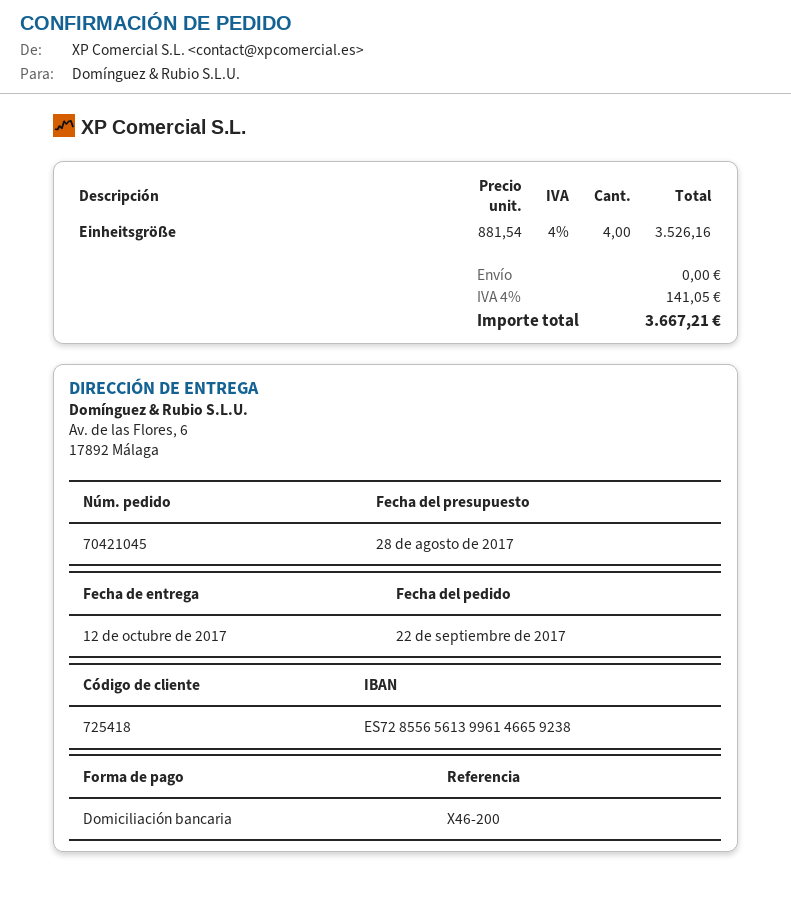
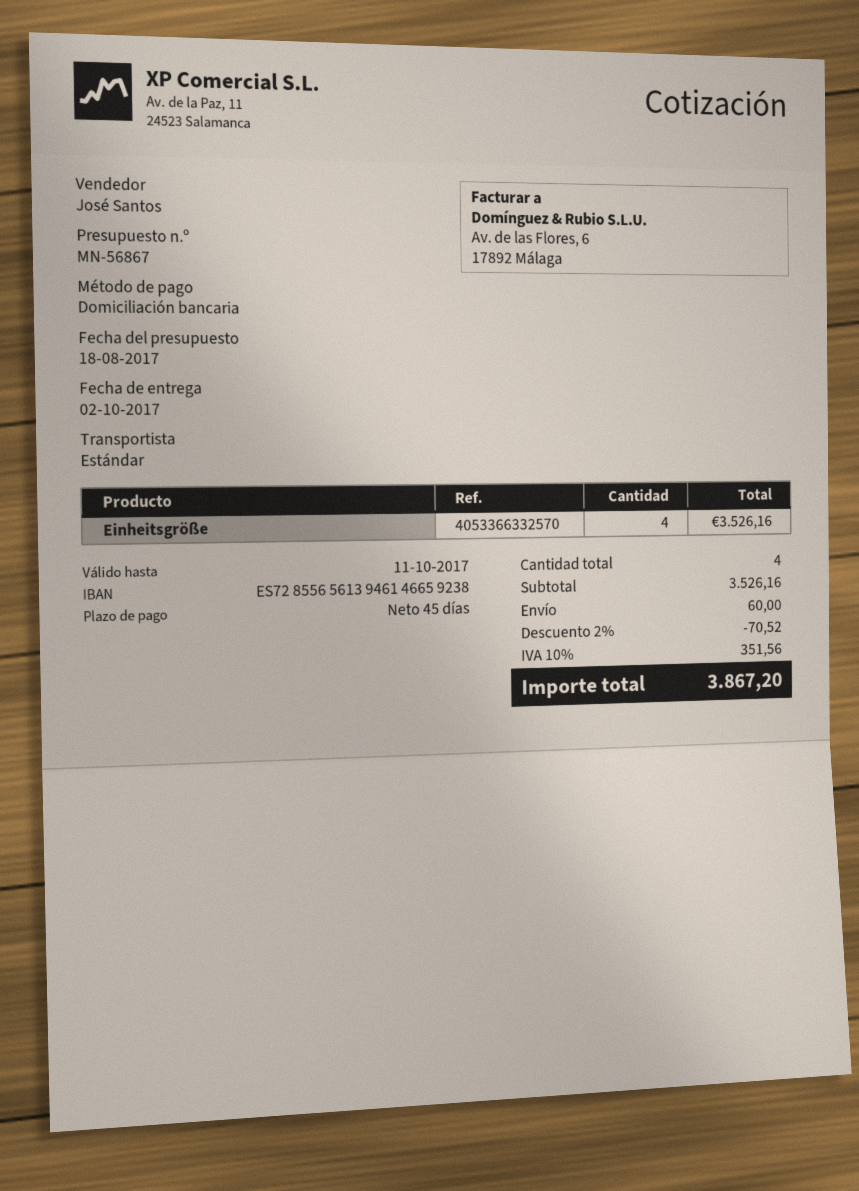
quote date: 2017-08-28 -> 2017-08-18
delivery date: 2017-10-12 -> 2017-10-02
bank account: ES7285565613996146659238 -> ES7285565613946146659238
discount: none -> 2% = 70.52
shipping: 0.00 -> 60.00
tax: 4% = 141.05 -> 10% = 351.56
total: 3667.21 -> 3867.20

